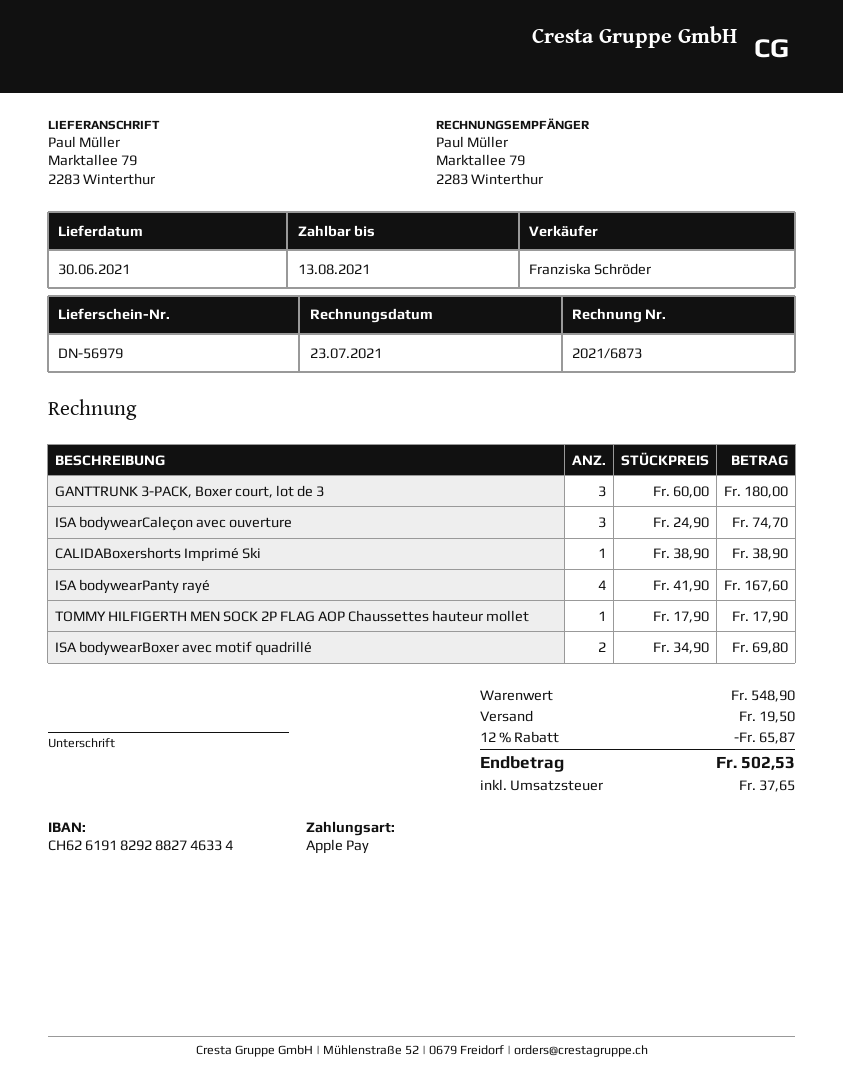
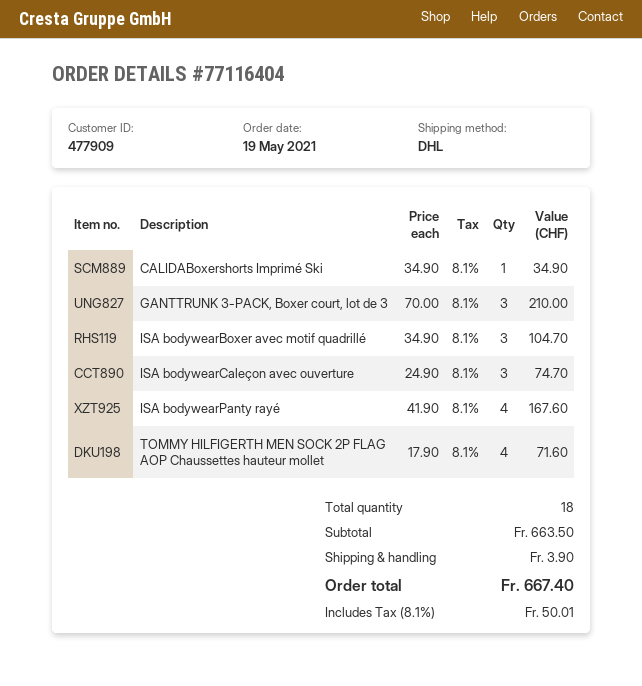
GANTTRUNK 3-PACK, Boxer court, lot de 3: 3 x 60.00 = 180.00 -> 3 x 70.00 = 210.00
CALIDABoxershorts Imprimé Ski: 1 x 38.90 = 38.90 -> 1 x 34.90 = 34.90
TOMMY HILFIGERTH MEN SOCK 2P FLAG AOP Chaussettes hauteur mollet: 1 x 17.90 = 17.90 -> 4 x 17.90 = 71.60
ISA bodywearBoxer avec motif quadrillé: 2 x 34.90 = 69.80 -> 3 x 34.90 = 104.70
subtotal: 548.90 -> 663.50
discount: 12% = 65.87 -> none
shipping: 19.50 -> 3.90
tax: 37.65 -> 50.01
total: 502.53 -> 667.40

